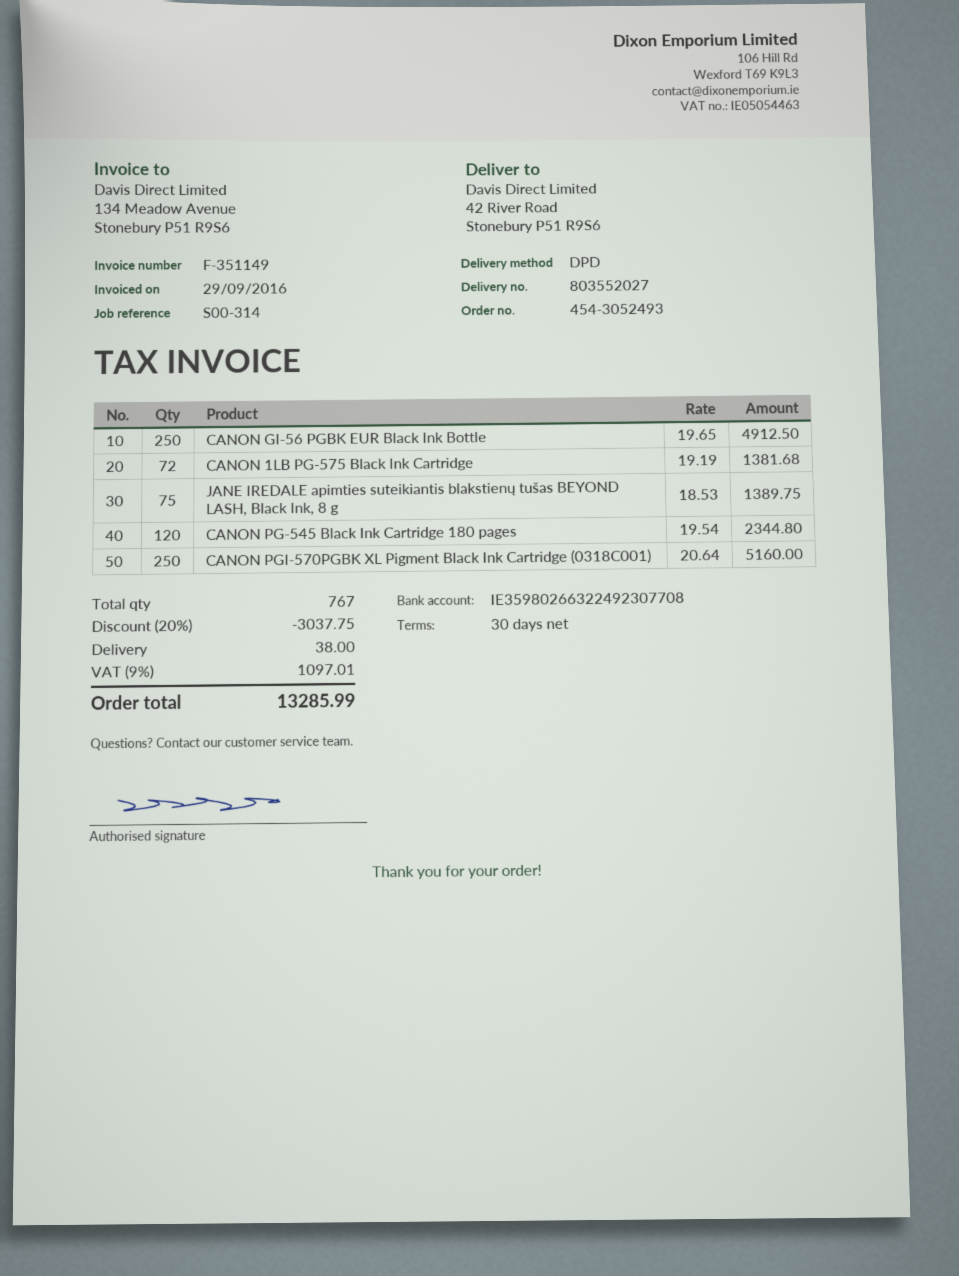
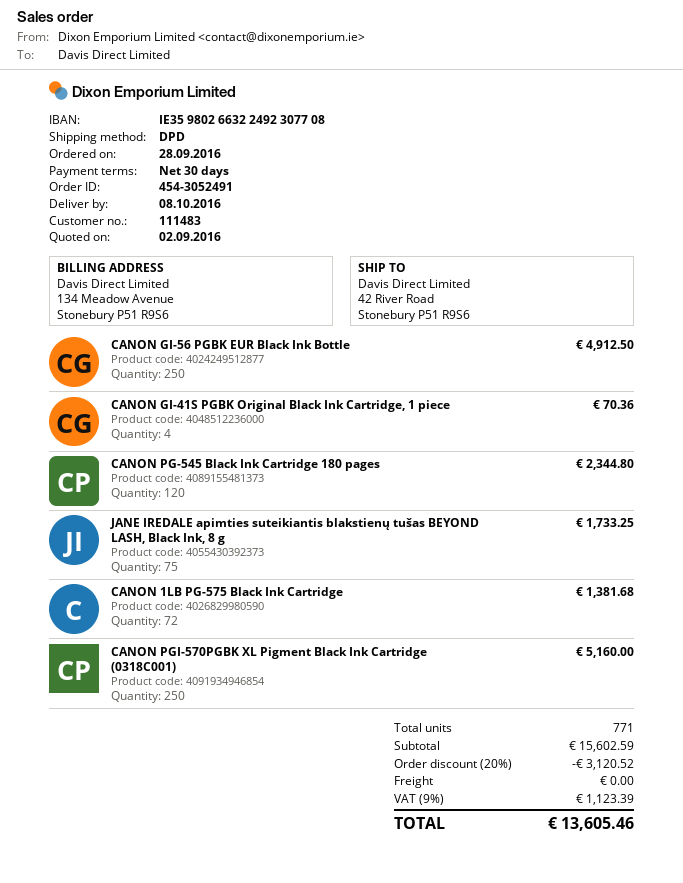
order number: 454-3052493 -> 454-3052491
JANE IREDALE apimties suteikiantis blakstienų tušas BEYOND LASH, Black Ink, 8 g: 75 for 1389.75 -> 75 for 1733.25
CANON GI-41S PGBK Original Black Ink Cartridge, 1 piece: none -> 4 for 70.36
total quantity: 767 -> 771
discount: 20% = 3037.75 -> 20% = 3120.52
shipping: 38.00 -> 0.00
tax: 9% = 1097.01 -> 9% = 1123.39
total: 13285.99 -> 13605.46

